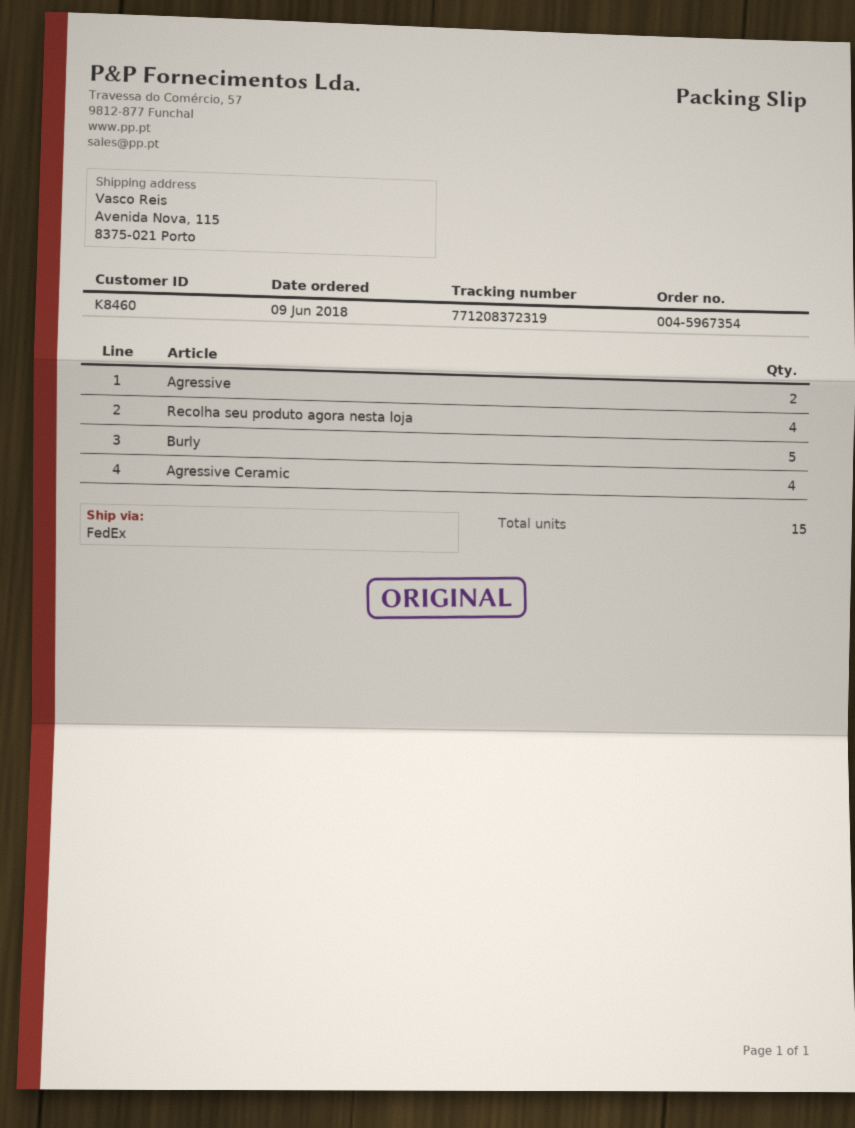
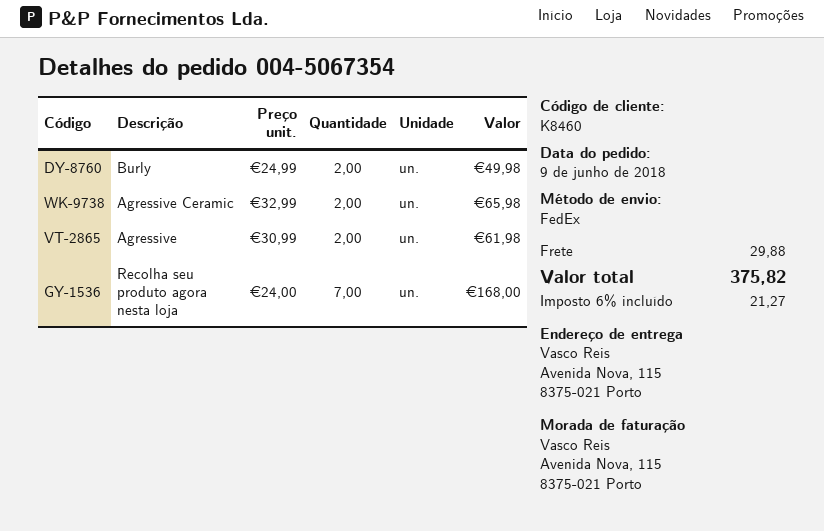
order number: 004-5967354 -> 004-5067354
Recolha seu produto agora nesta loja: 4 -> 7
Burly: 5 -> 2
Agressive Ceramic: 4 -> 2

